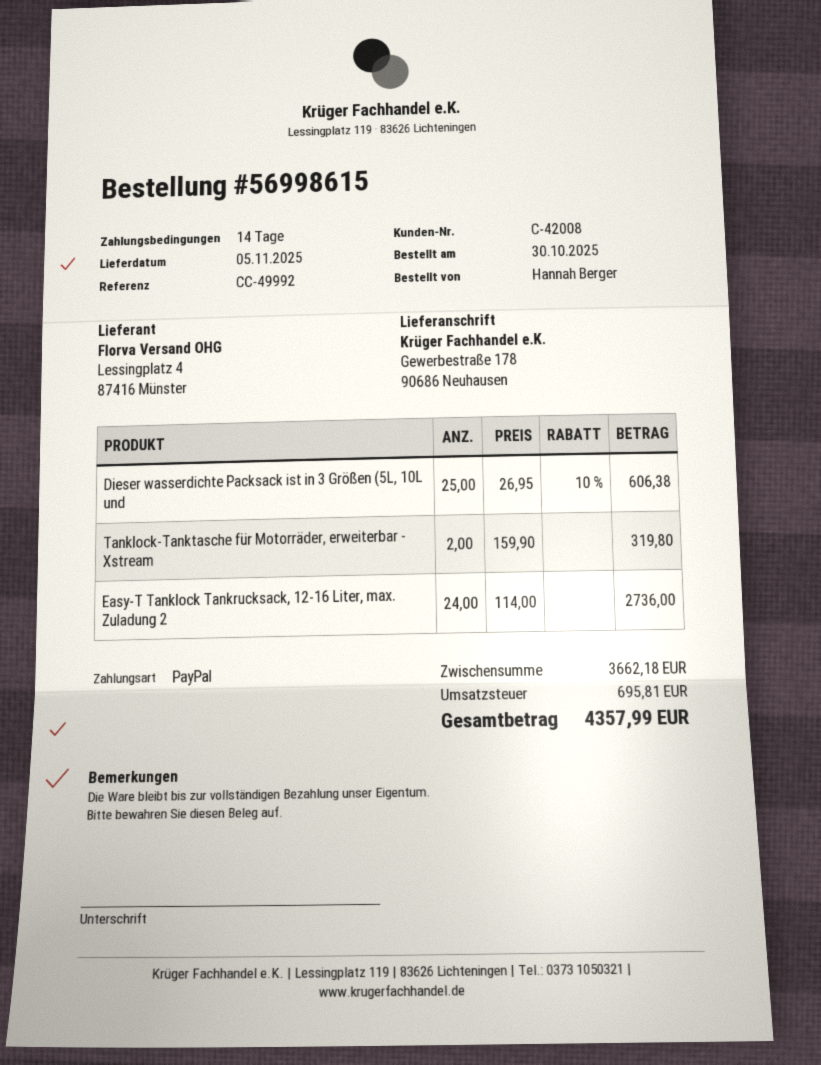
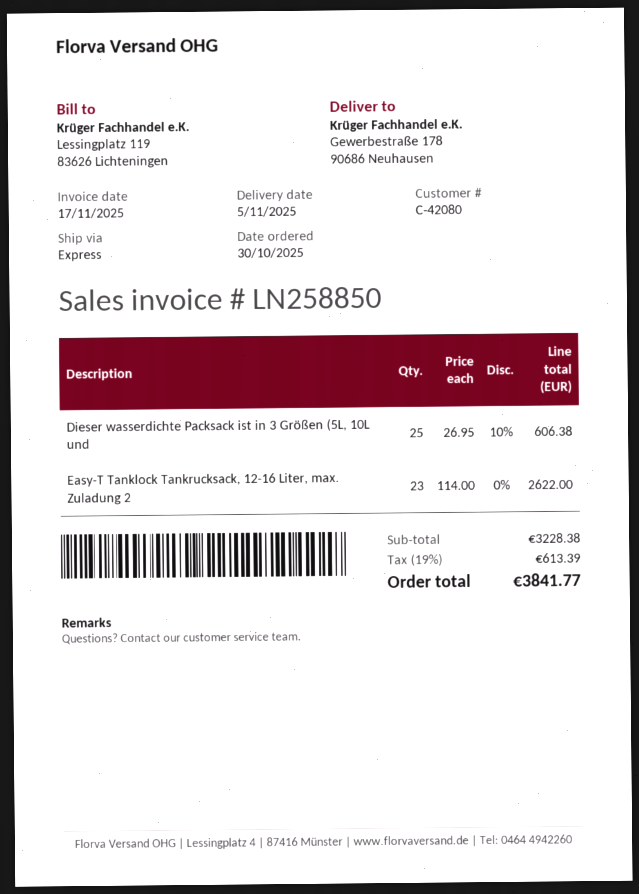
customer number: C-42008 -> C-42080
Tanklock-Tanktasche für Motorräder, erweiterbar - Xstream: 2 x 159.90 = 319.80 -> none
Easy-T Tanklock Tankrucksack, 12-16 Liter, max. Zuladung 2: 24 x 114.00 = 2736.00 -> 23 x 114.00 = 2622.00
subtotal: 3662.18 -> 3228.38
tax: 695.81 -> 613.39
total: 4357.99 -> 3841.77

